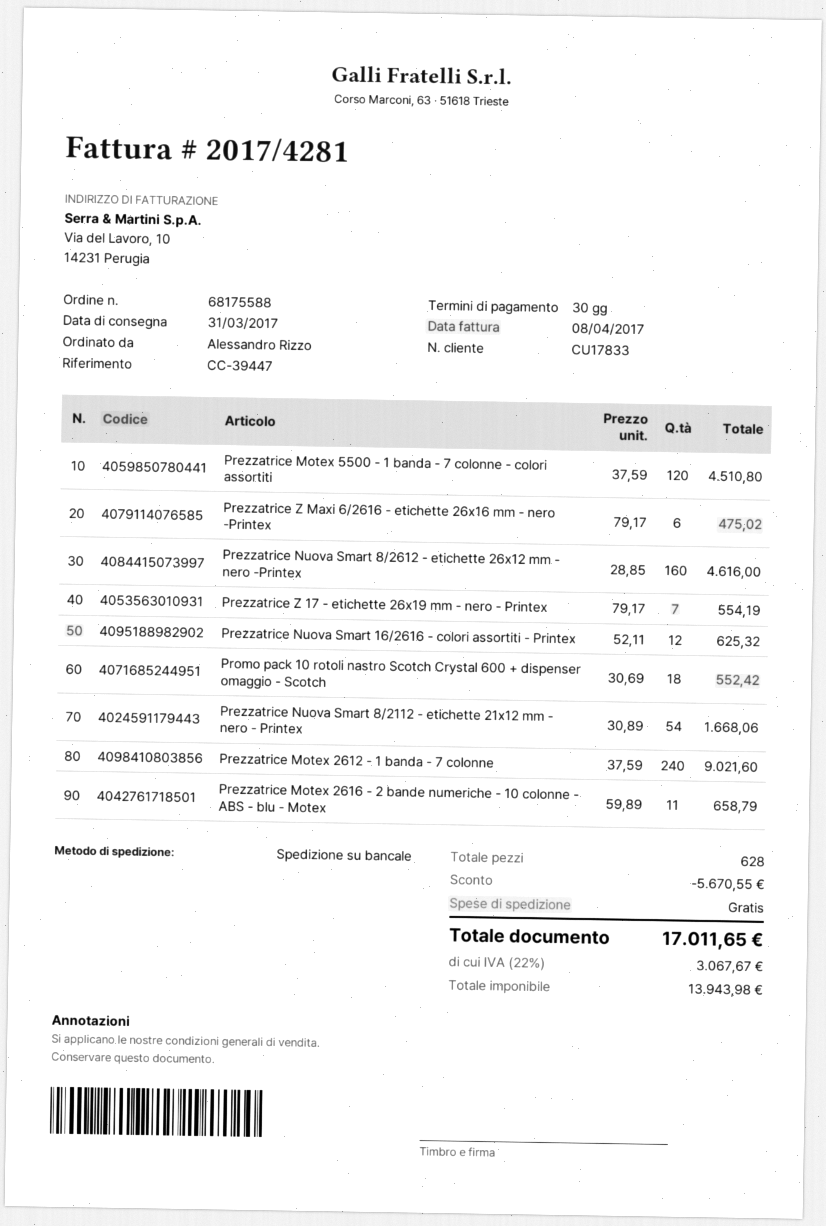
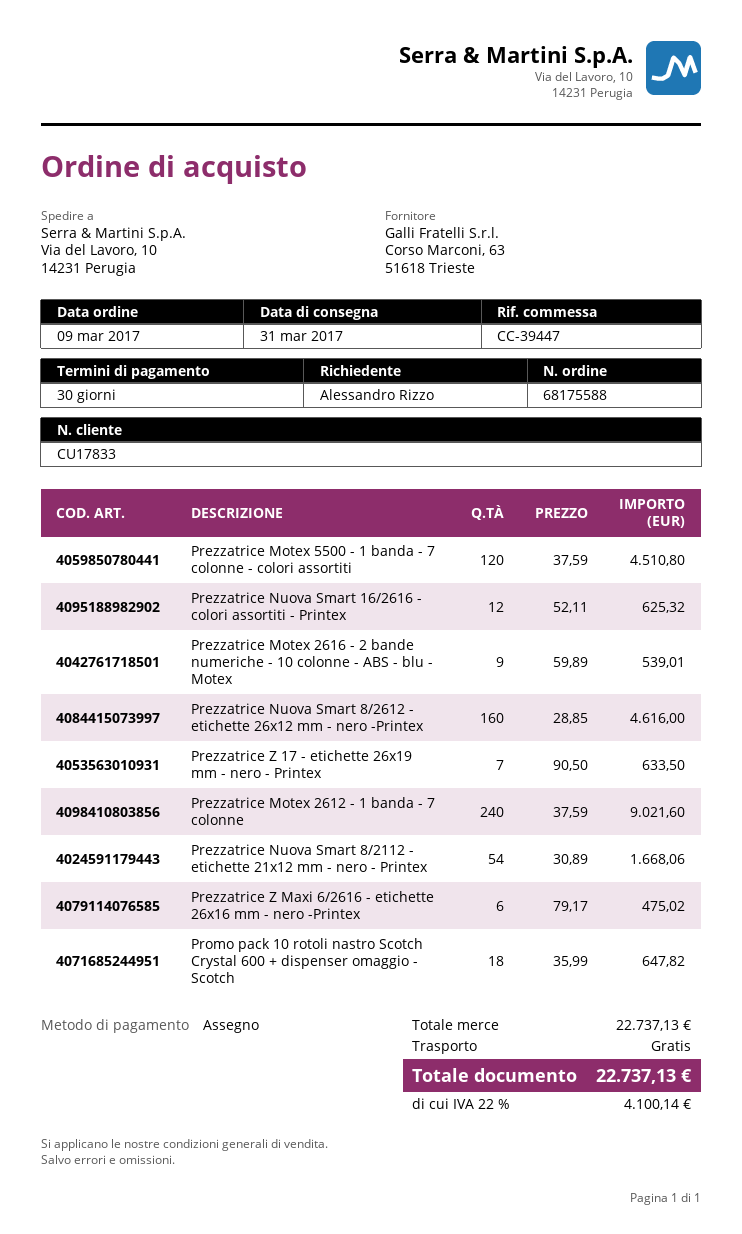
Prezzatrice Z 17 - etichette 26x19 mm - nero - Printex: 7 x 79.17 = 554.19 -> 7 x 90.50 = 633.50
Promo pack 10 rotoli nastro Scotch Crystal 600 + dispenser omaggio - Scotch: 18 x 30.69 = 552.42 -> 18 x 35.99 = 647.82
Prezzatrice Motex 2616 - 2 bande numeriche - 10 colonne - ABS - blu - Motex: 11 x 59.89 = 658.79 -> 9 x 59.89 = 539.01
discount: 5670.55 -> none
tax: 22% = 3067.67 -> 22% = 4100.14
total: 17011.65 -> 22737.13

